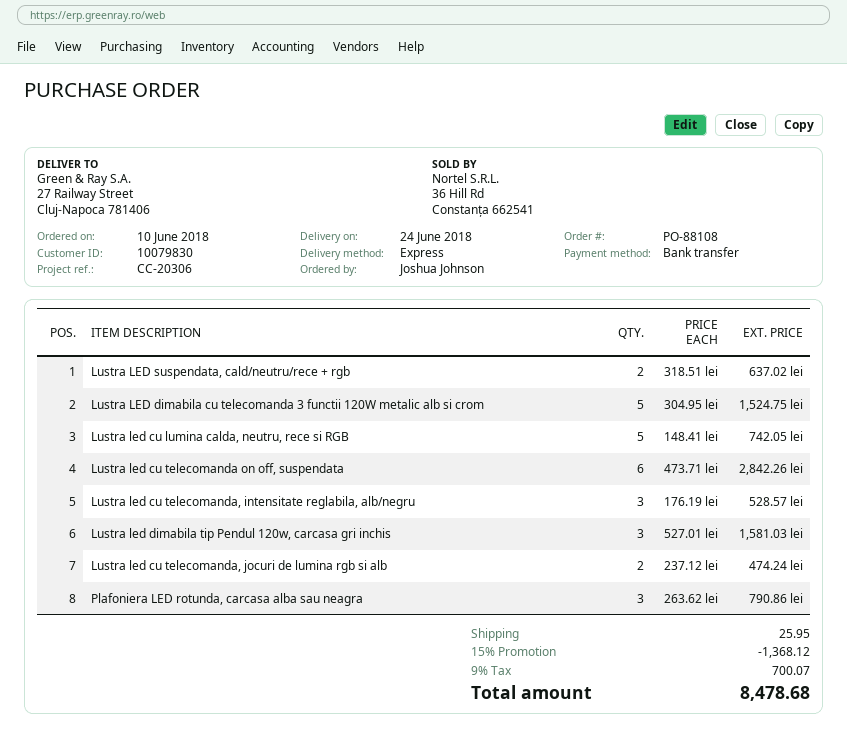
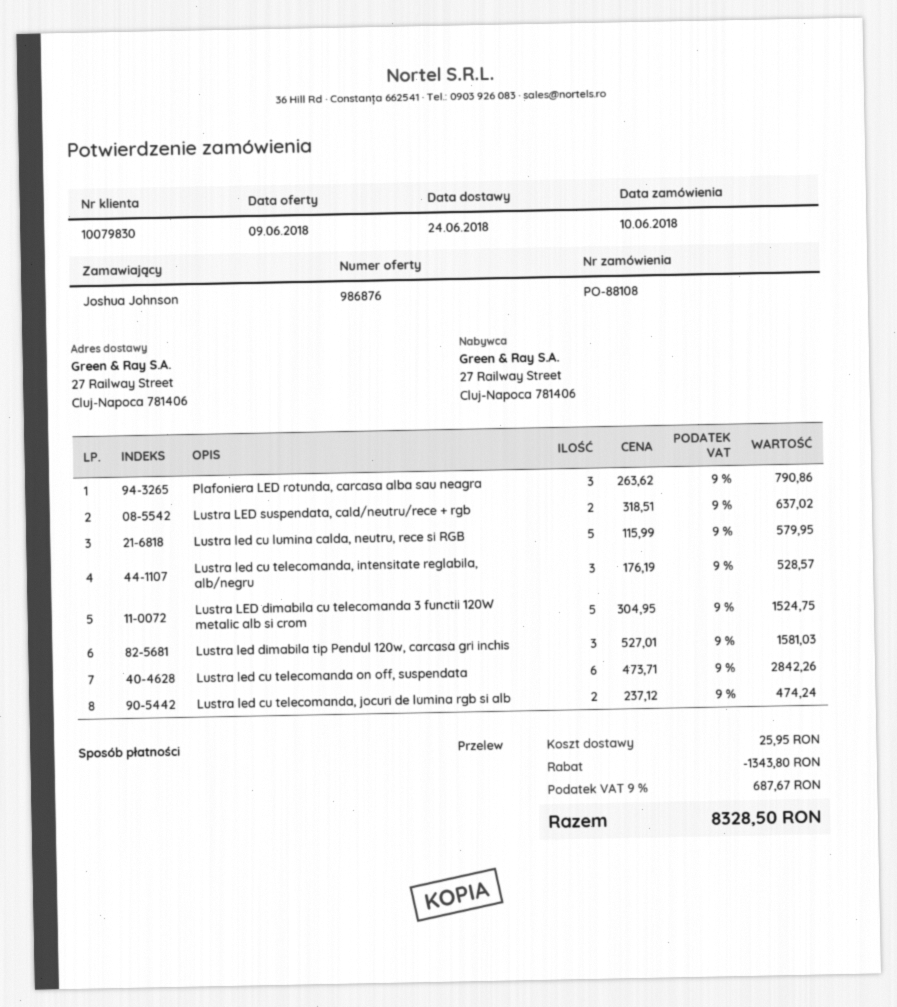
Lustra led cu lumina calda, neutru, rece si RGB: 5 x 148.41 = 742.05 -> 5 x 115.99 = 579.95
discount: 1368.12 -> 1343.80
tax: 9% = 700.07 -> 9% = 687.67
total: 8478.68 -> 8328.50

